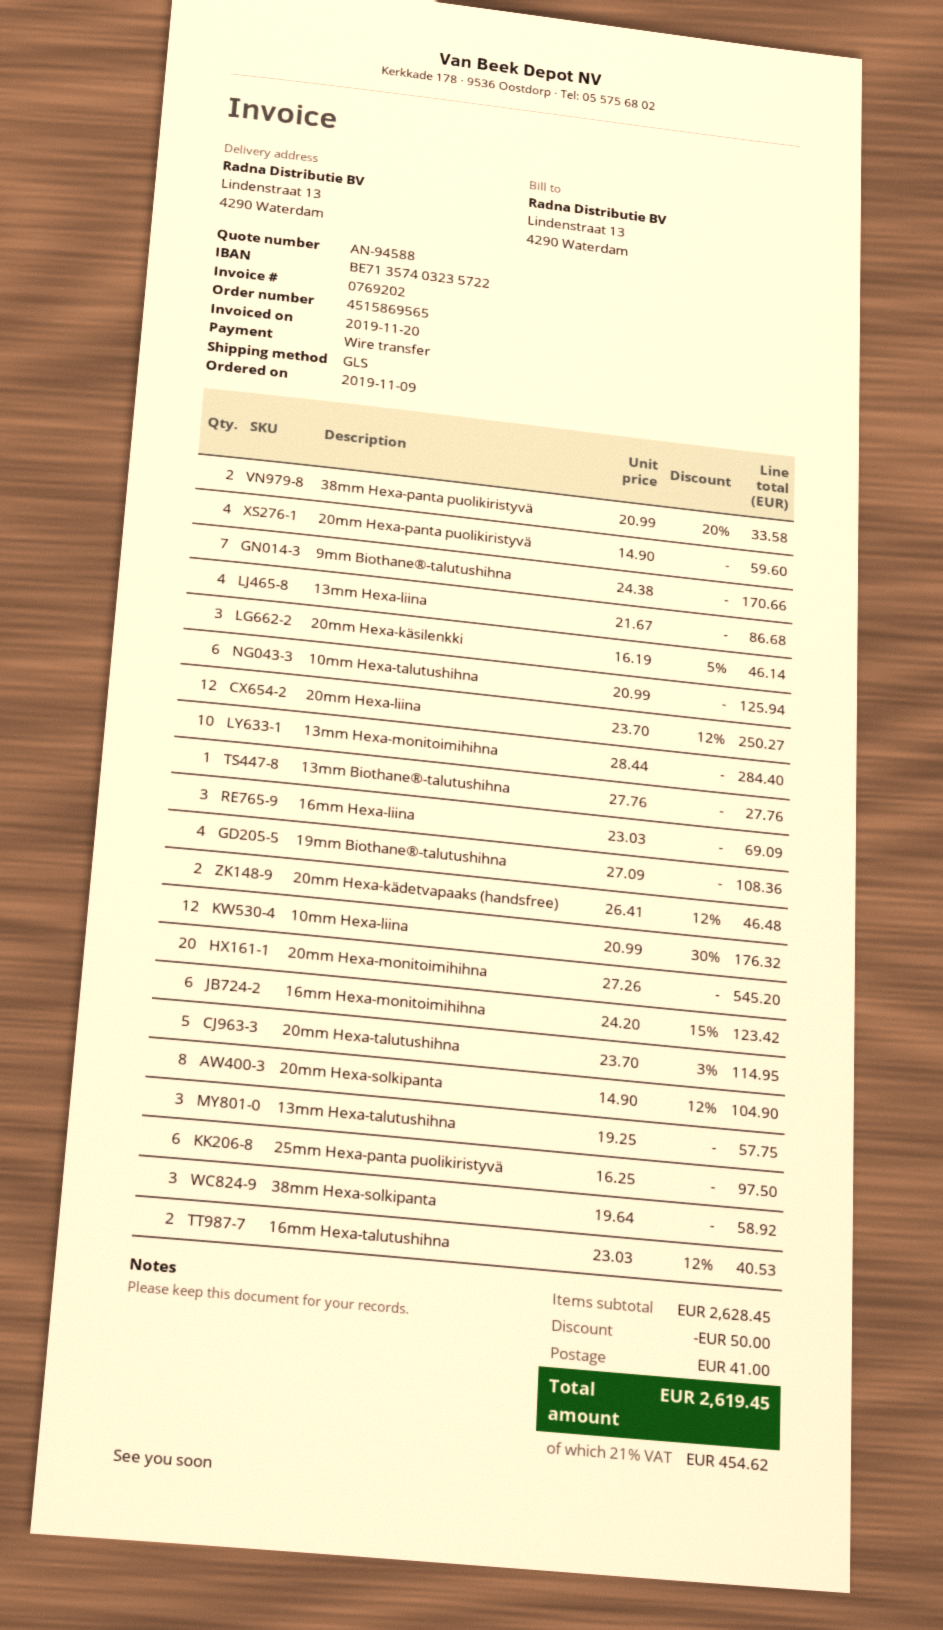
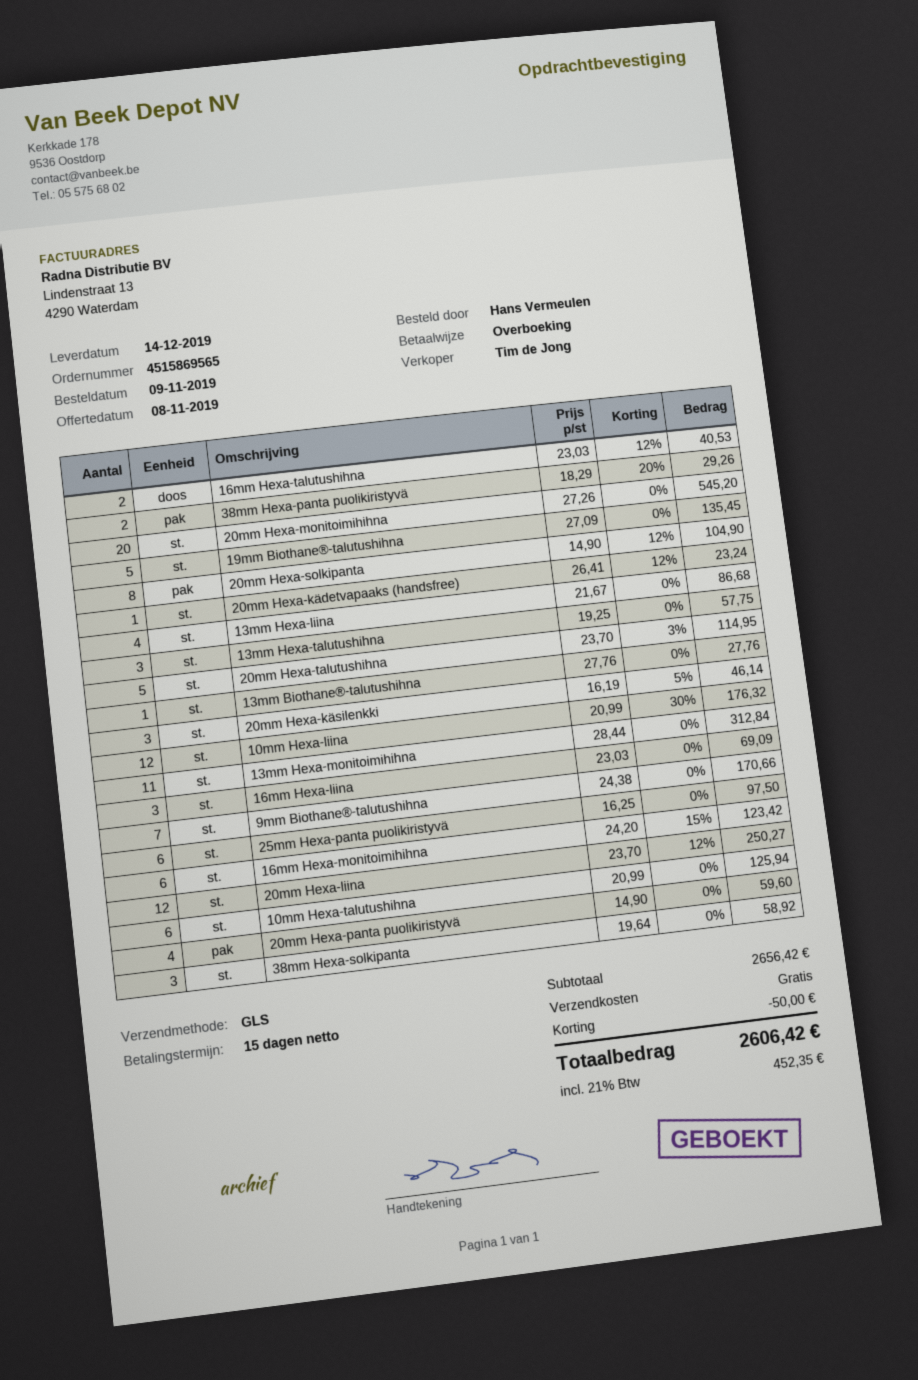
38mm Hexa-panta puolikiristyvä: 2 x 20.99 - 20% = 33.58 -> 2 x 18.29 - 20% = 29.26
13mm Hexa-monitoimihihna: 10 x 28.44 = 284.40 -> 11 x 28.44 = 312.84
19mm Biothane®-talutushihna: 4 x 27.09 = 108.36 -> 5 x 27.09 = 135.45
20mm Hexa-kädetvapaaks (handsfree): 2 x 26.41 - 12% = 46.48 -> 1 x 26.41 - 12% = 23.24
subtotal: 2628.45 -> 2656.42
shipping: 41.00 -> 0.00
tax: 21% = 454.62 -> 21% = 452.35
total: 2619.45 -> 2606.42

